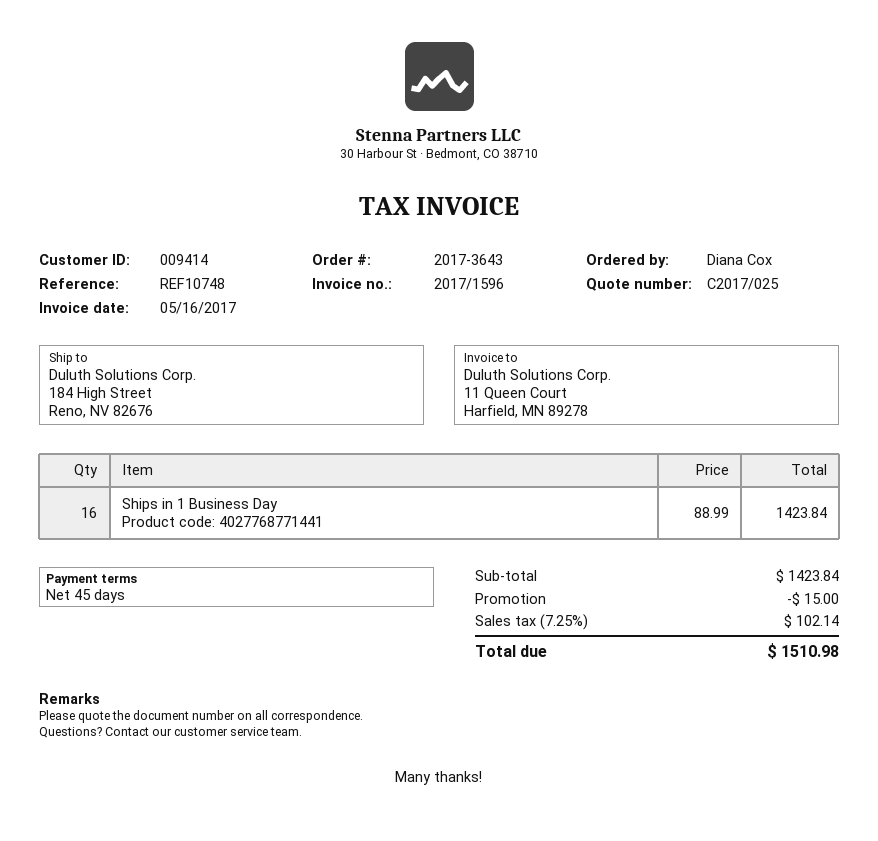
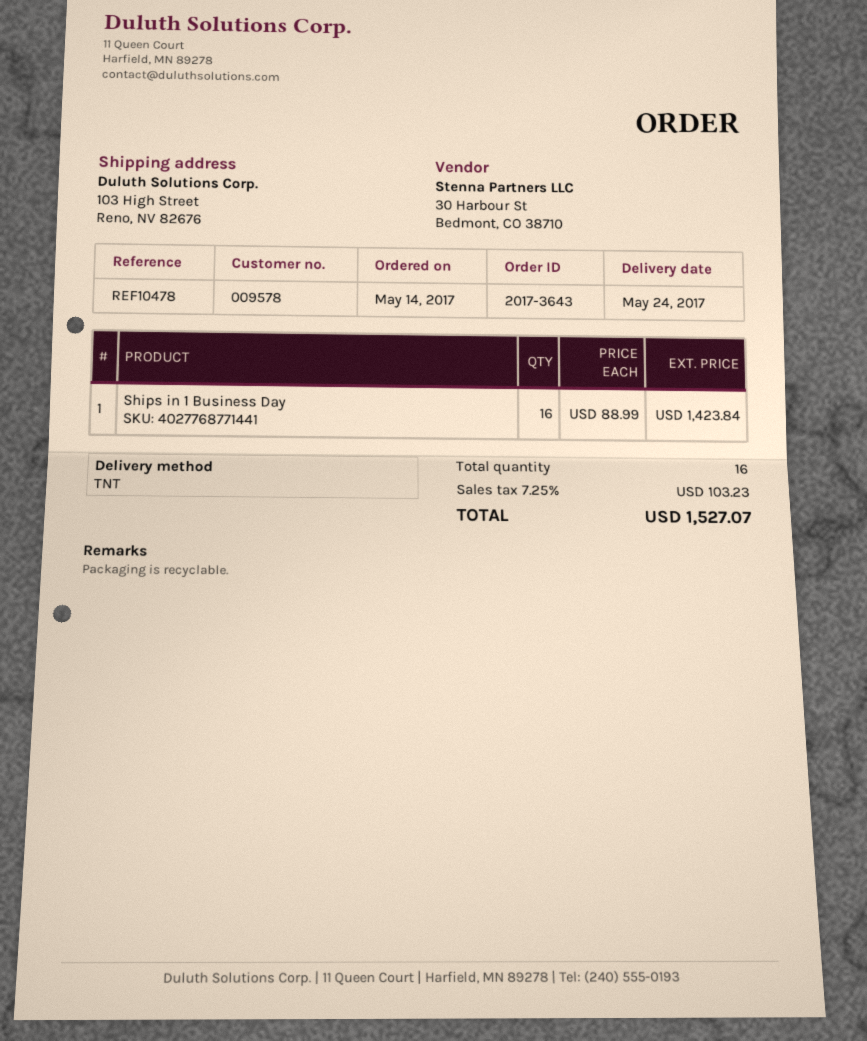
customer number: 009414 -> 009578
reference: REF10748 -> REF10478
ship to: 184 High Street, Reno, NV 82676 -> 103 High Street, Reno, NV 82676
discount: 15.00 -> none
tax: 7.25% = 102.14 -> 7.25% = 103.23
total: 1510.98 -> 1527.07

